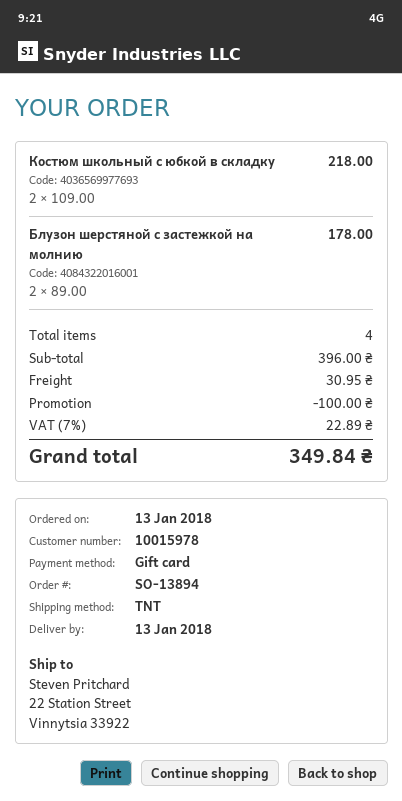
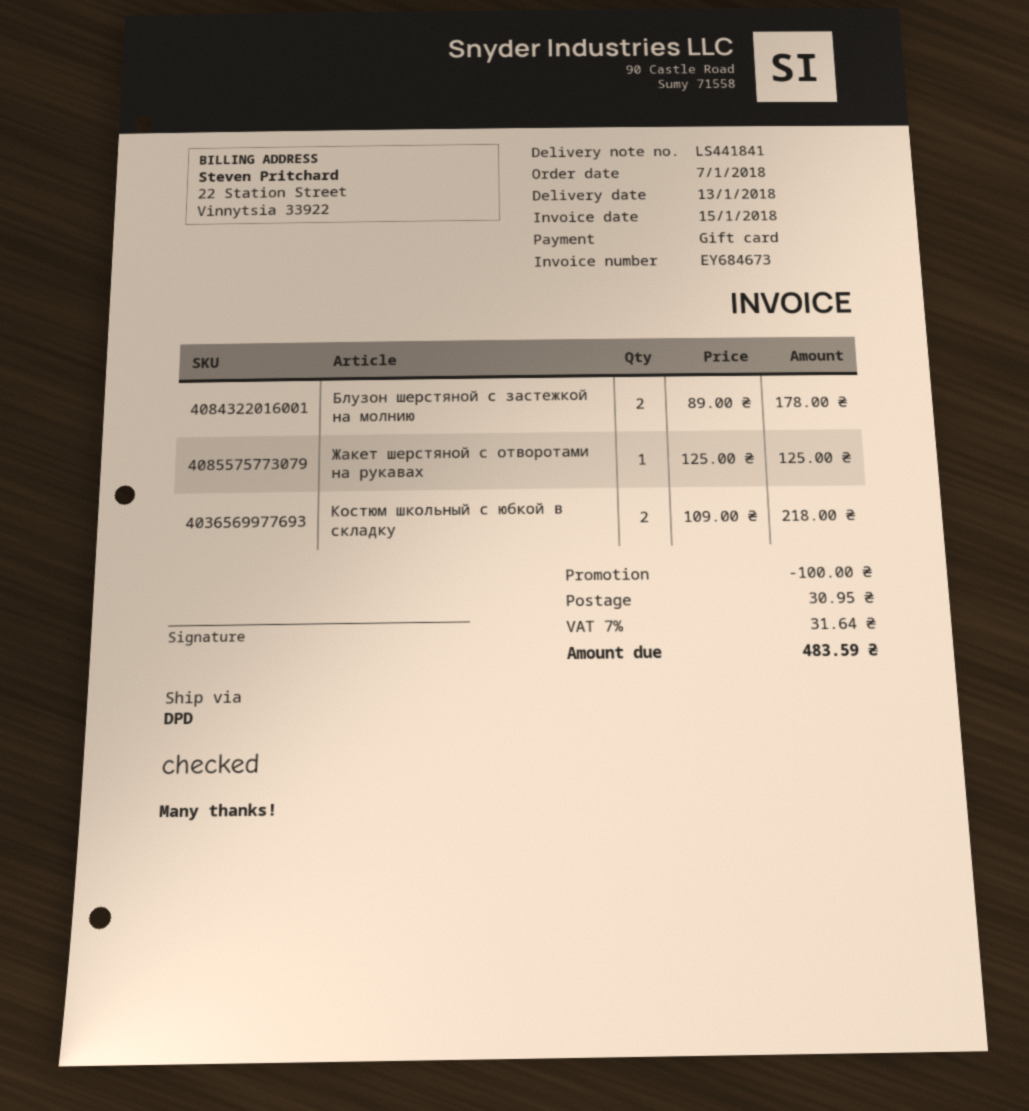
order date: 2018-01-13 -> 2018-01-07
shipping method: TNT -> DPD
Жакет шерстяной с отворотами на рукавах: none -> 1 x 125.00 = 125.00
tax: 7% = 22.89 -> 7% = 31.64
total: 349.84 -> 483.59

